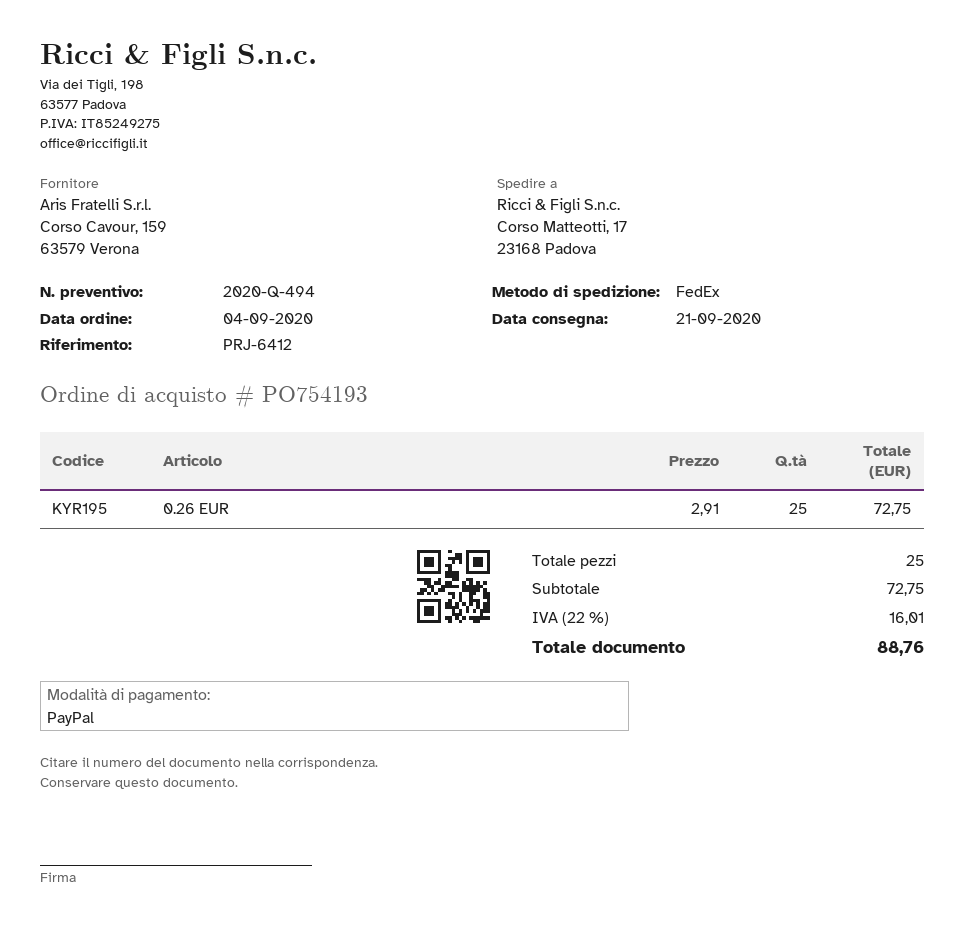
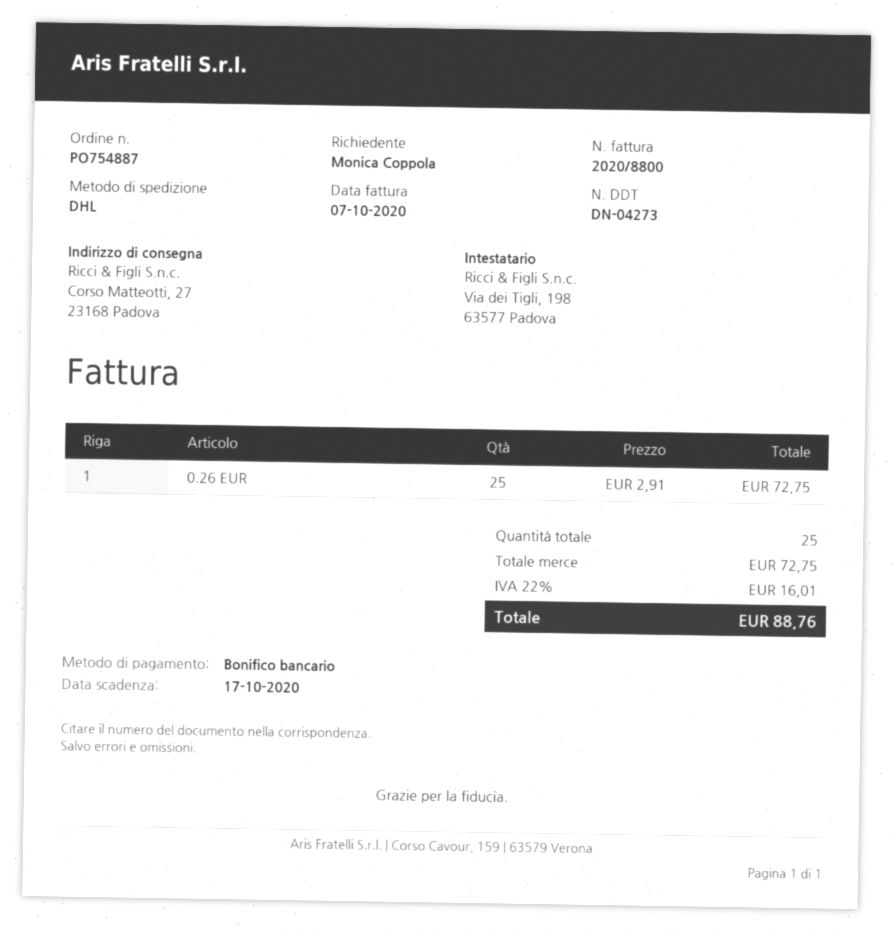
order number: PO754193 -> PO754887
payment method: PayPal -> bank transfer
shipping method: FedEx -> DHL
ship to: Corso Matteotti, 17, 23168 Padova -> Corso Matteotti, 27, 23168 Padova

